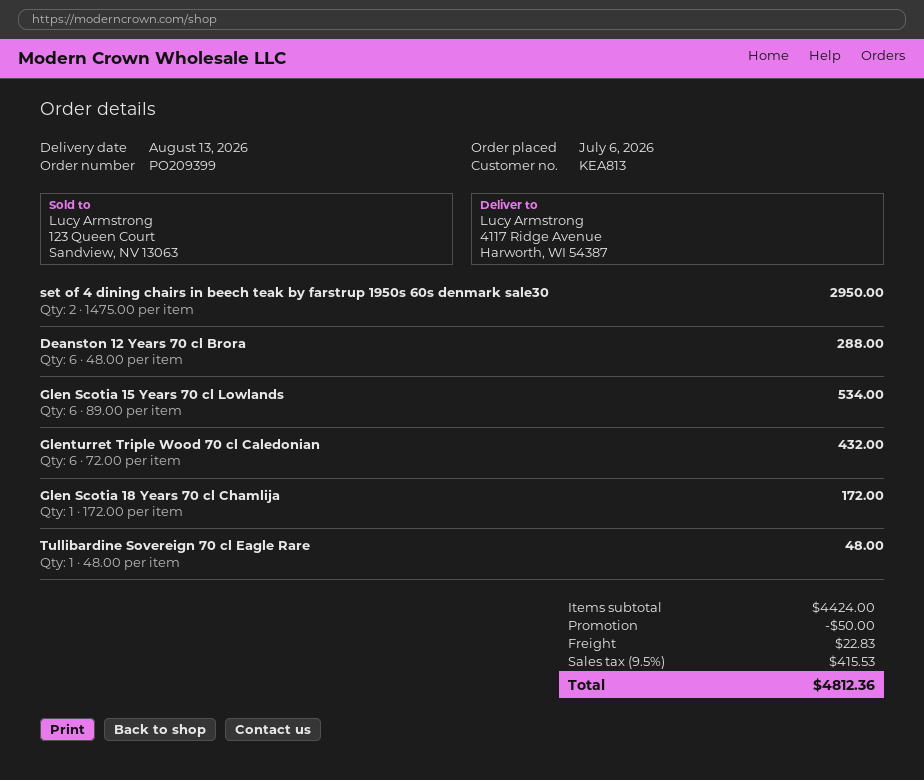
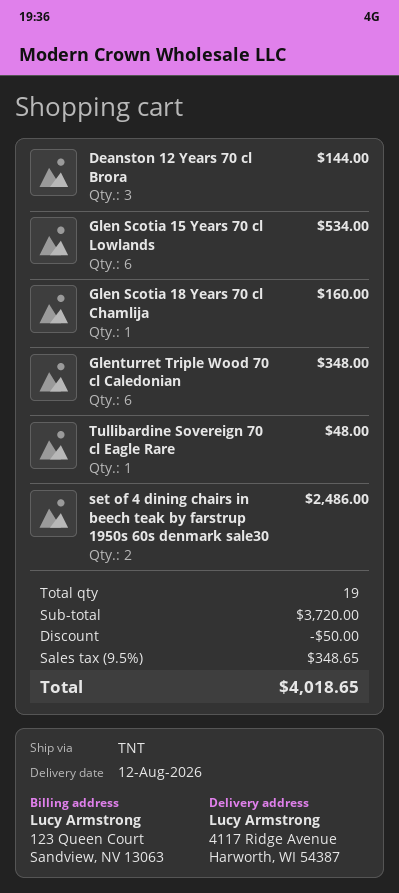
delivery date: 2026-08-13 -> 2026-08-12
set of 4 dining chairs in beech teak by farstrup 1950s 60s denmark sale30: 2 for 2950.00 -> 2 for 2486.00
Deanston 12 Years 70 cl Brora: 6 for 288.00 -> 3 for 144.00
Glenturret Triple Wood 70 cl Caledonian: 6 for 432.00 -> 6 for 348.00
Glen Scotia 18 Years 70 cl Chamlija: 1 for 172.00 -> 1 for 160.00
subtotal: 4424.00 -> 3720.00
shipping: 22.83 -> none
tax: 9.5% = 415.53 -> 9.5% = 348.65
total: 4812.36 -> 4018.65

